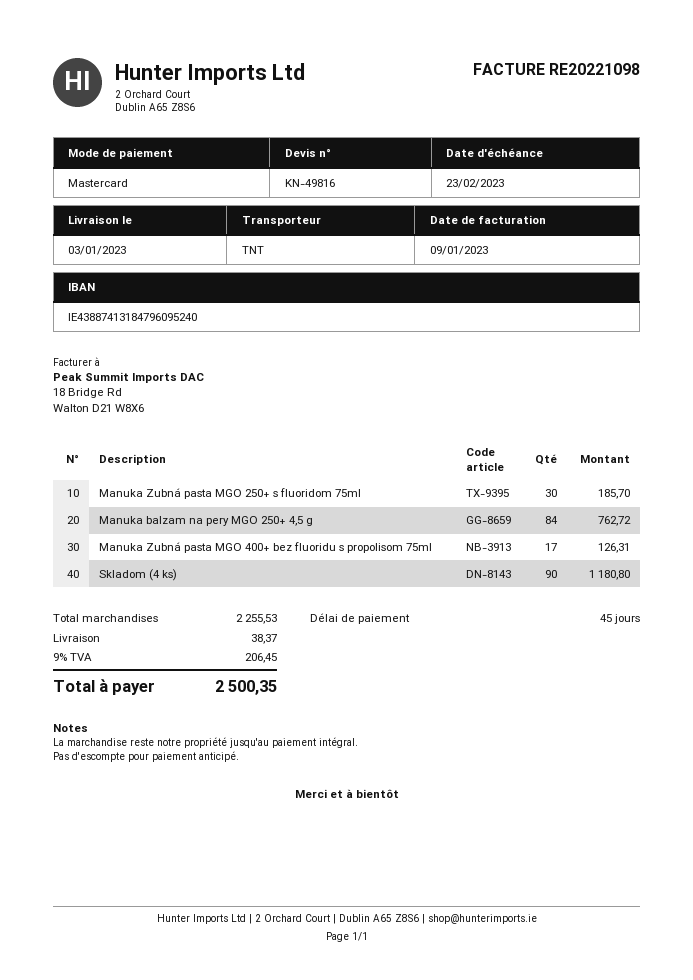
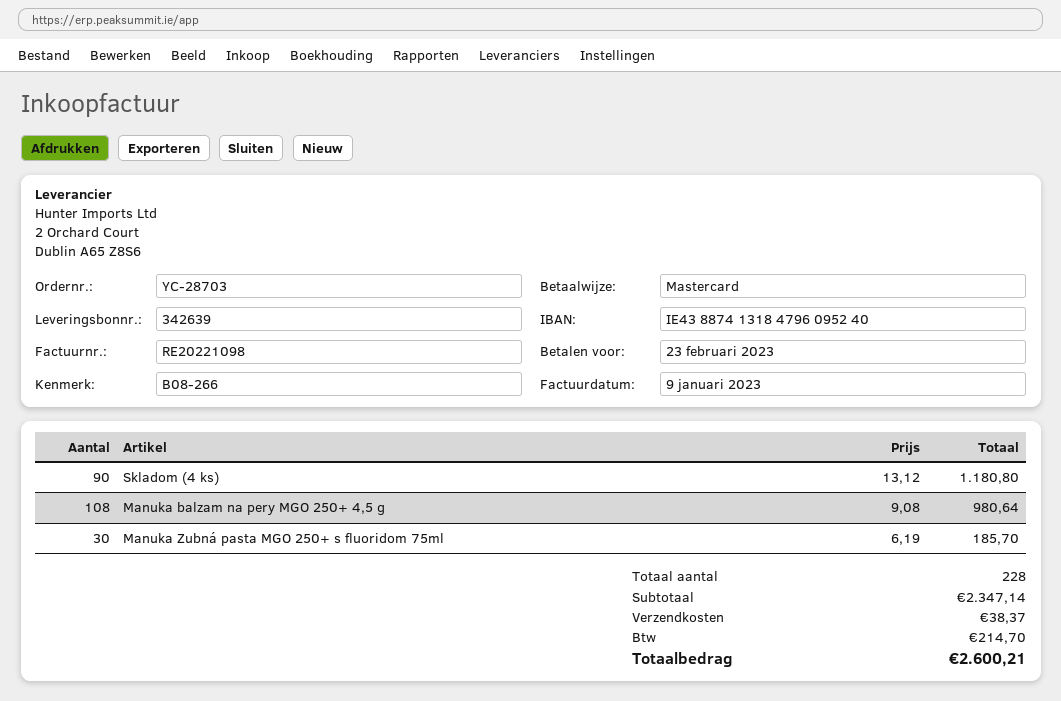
Manuka balzam na pery MGO 250+ 4,5 g: 84 for 762.72 -> 108 for 980.64
Manuka Zubná pasta MGO 400+ bez fluoridu s propolisom 75ml: 17 for 126.31 -> none
subtotal: 2255.53 -> 2347.14
tax: 206.45 -> 214.70
total: 2500.35 -> 2600.21

